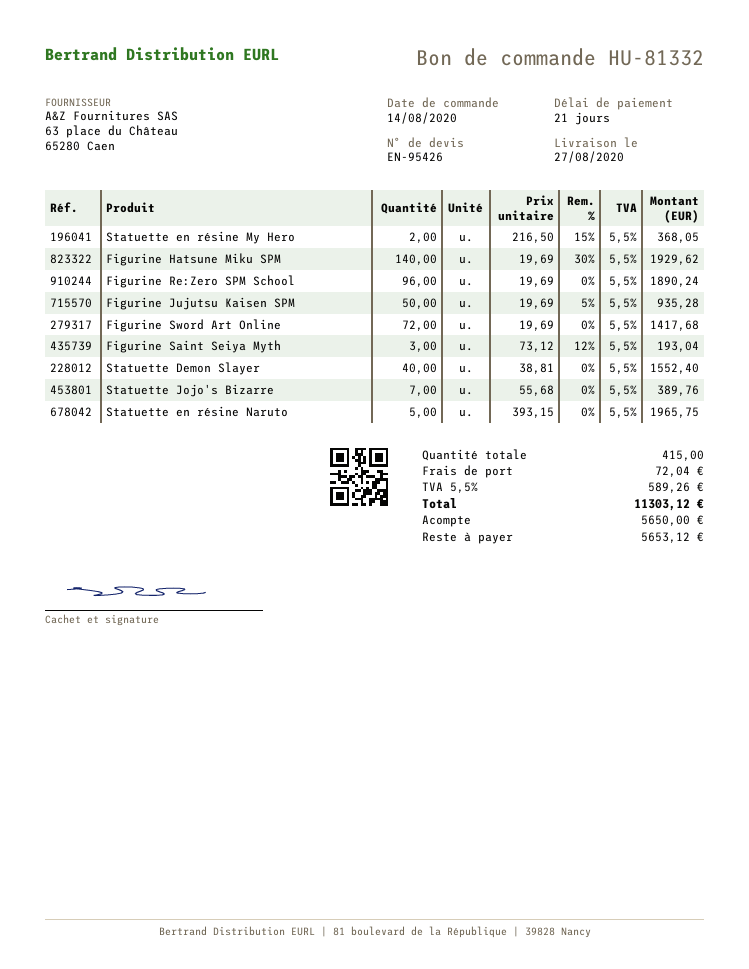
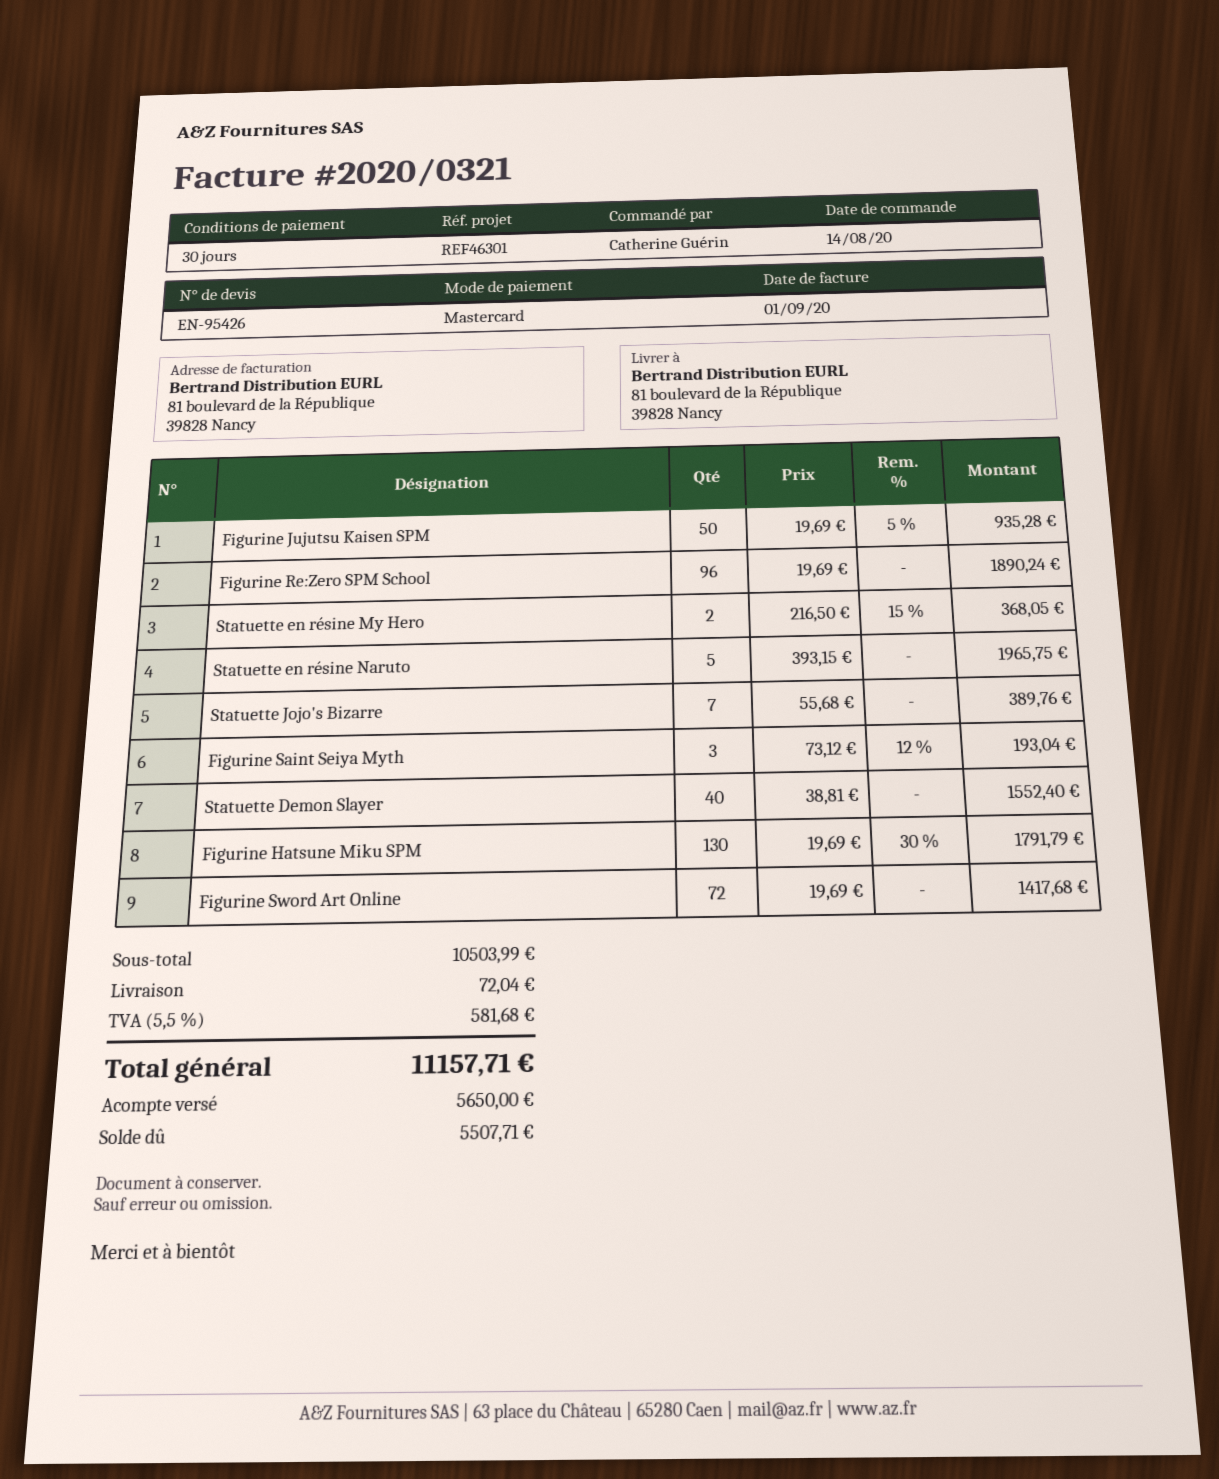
payment terms: 21 days -> 30 days
Figurine Hatsune Miku SPM: 140 x 19.69 - 30% = 1929.62 -> 130 x 19.69 - 30% = 1791.79
tax: 5.5% = 589.26 -> 5.5% = 581.68
total: 11303.12 -> 11157.71
balance: 5653.12 -> 5507.71

